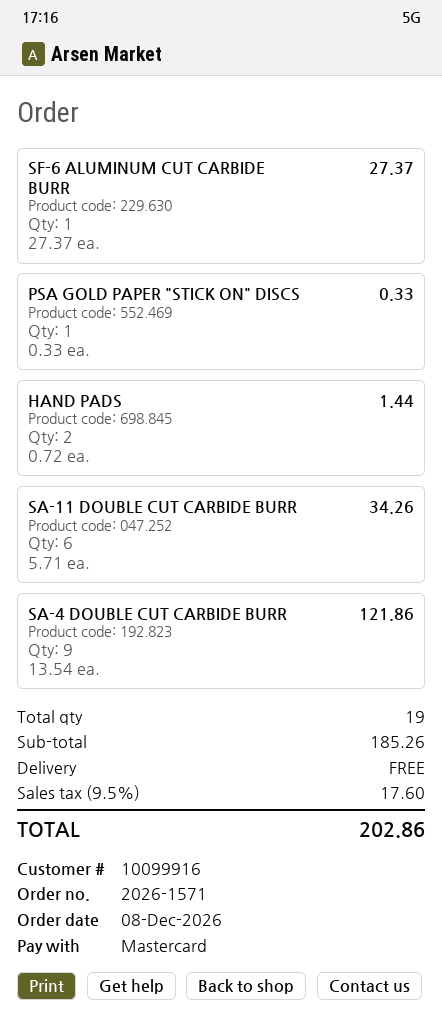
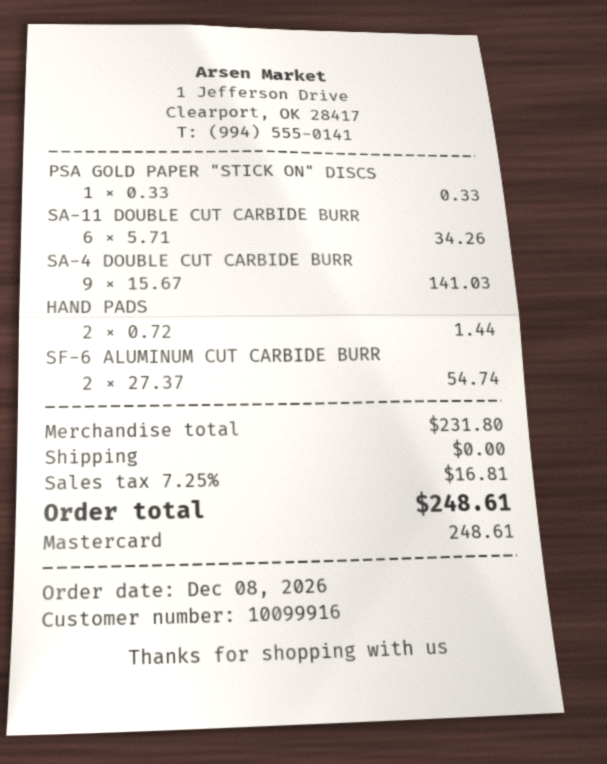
SF-6 ALUMINUM CUT CARBIDE BURR: 1 x 27.37 = 27.37 -> 2 x 27.37 = 54.74
SA-4 DOUBLE CUT CARBIDE BURR: 9 x 13.54 = 121.86 -> 9 x 15.67 = 141.03
subtotal: 185.26 -> 231.80
tax: 9.5% = 17.60 -> 7.25% = 16.81
total: 202.86 -> 248.61

